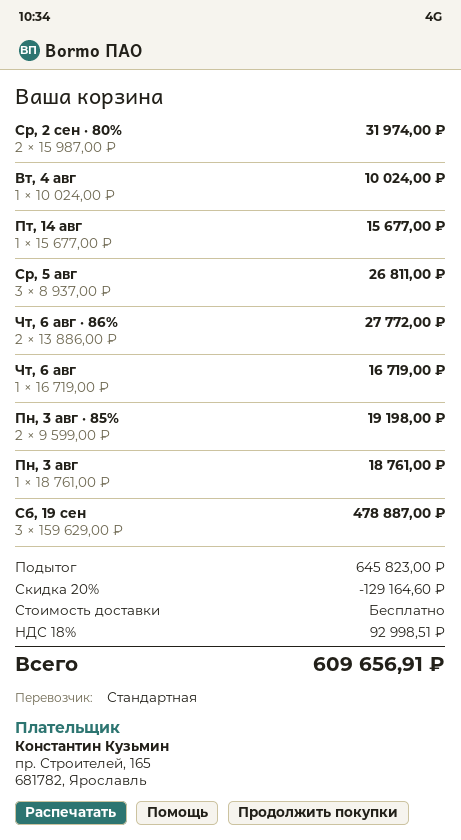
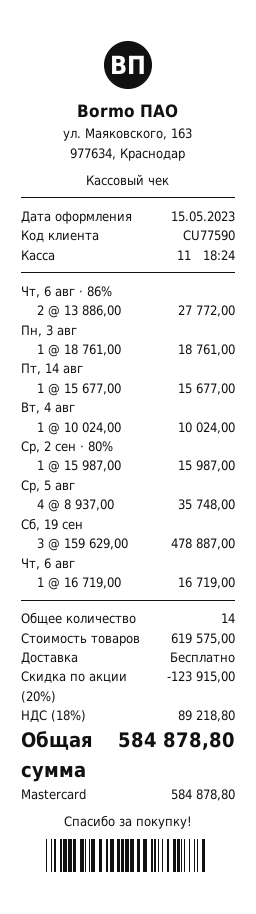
Ср, 2 сен · 80%: 2 x 15987.00 = 31974.00 -> 1 x 15987.00 = 15987.00
Ср, 5 авг: 3 x 8937.00 = 26811.00 -> 4 x 8937.00 = 35748.00
Пн, 3 авг · 85%: 2 x 9599.00 = 19198.00 -> none
subtotal: 645823.00 -> 619575.00
discount: 20% = 129164.60 -> 20% = 123915.00
tax: 18% = 92998.51 -> 18% = 89218.80
total: 609656.91 -> 584878.80

